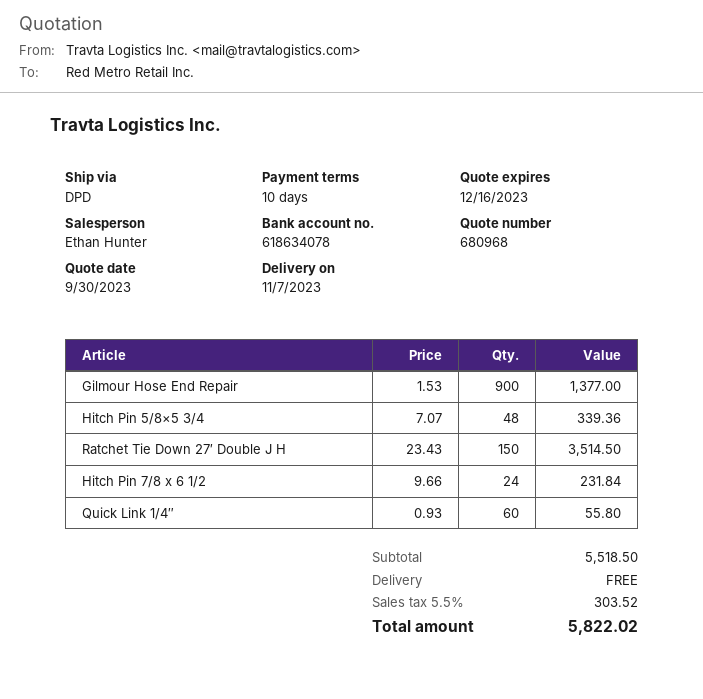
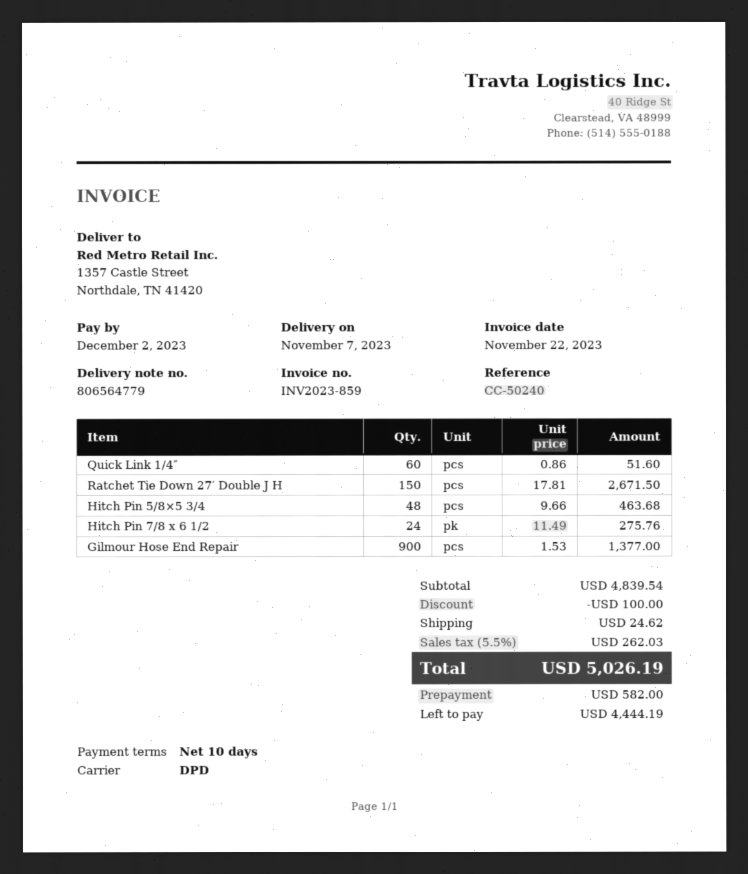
Hitch Pin 5/8×5 3/4: 48 x 7.07 = 339.36 -> 48 x 9.66 = 463.68
Ratchet Tie Down 27′ Double J H: 150 x 23.43 = 3514.50 -> 150 x 17.81 = 2671.50
Hitch Pin 7/8 x 6 1/2: 24 x 9.66 = 231.84 -> 24 x 11.49 = 275.76
Quick Link 1/4″: 60 x 0.93 = 55.80 -> 60 x 0.86 = 51.60
subtotal: 5518.50 -> 4839.54
discount: none -> 100.00
shipping: 0.00 -> 24.62
tax: 5.5% = 303.52 -> 5.5% = 262.03
total: 5822.02 -> 5026.19

